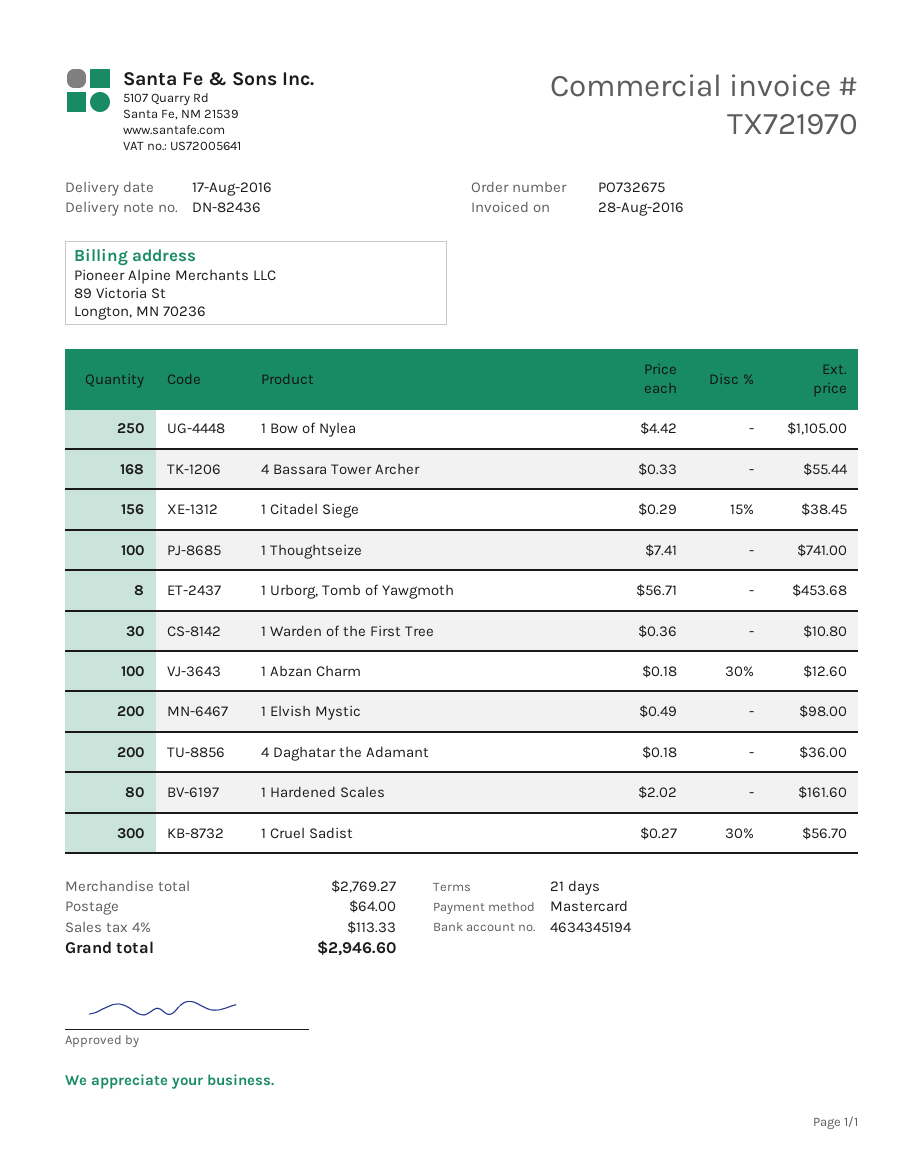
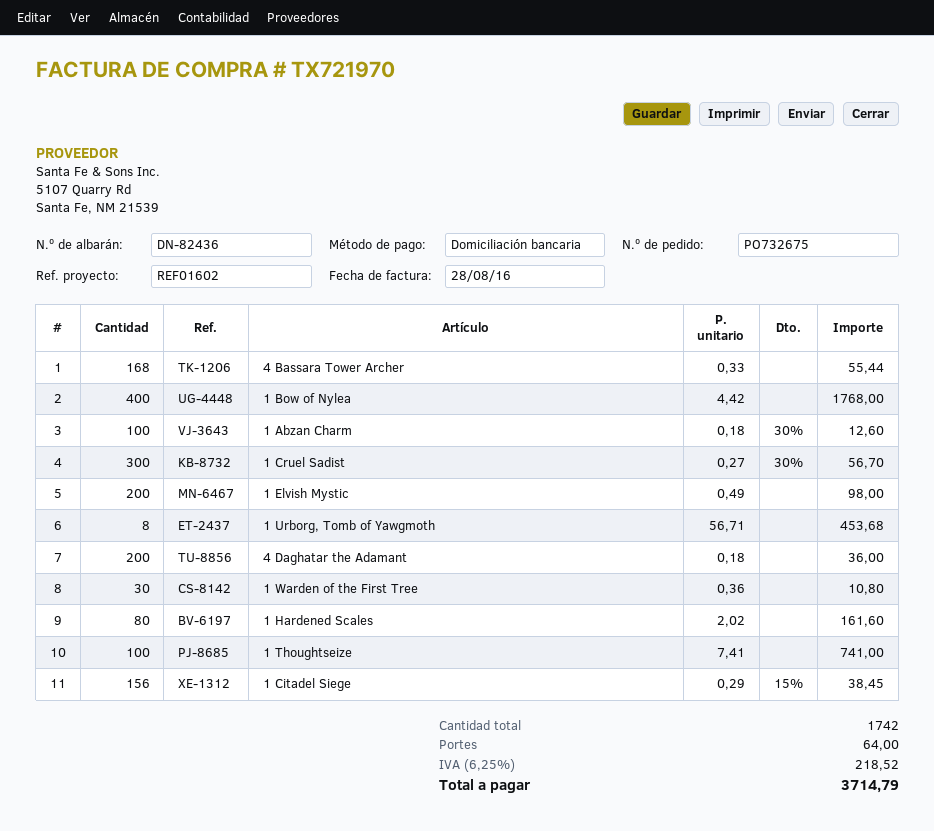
payment method: Mastercard -> direct debit
1 Bow of Nylea: 250 x 4.42 = 1105.00 -> 400 x 4.42 = 1768.00
tax: 4% = 113.33 -> 6.25% = 218.52
total: 2946.60 -> 3714.79

